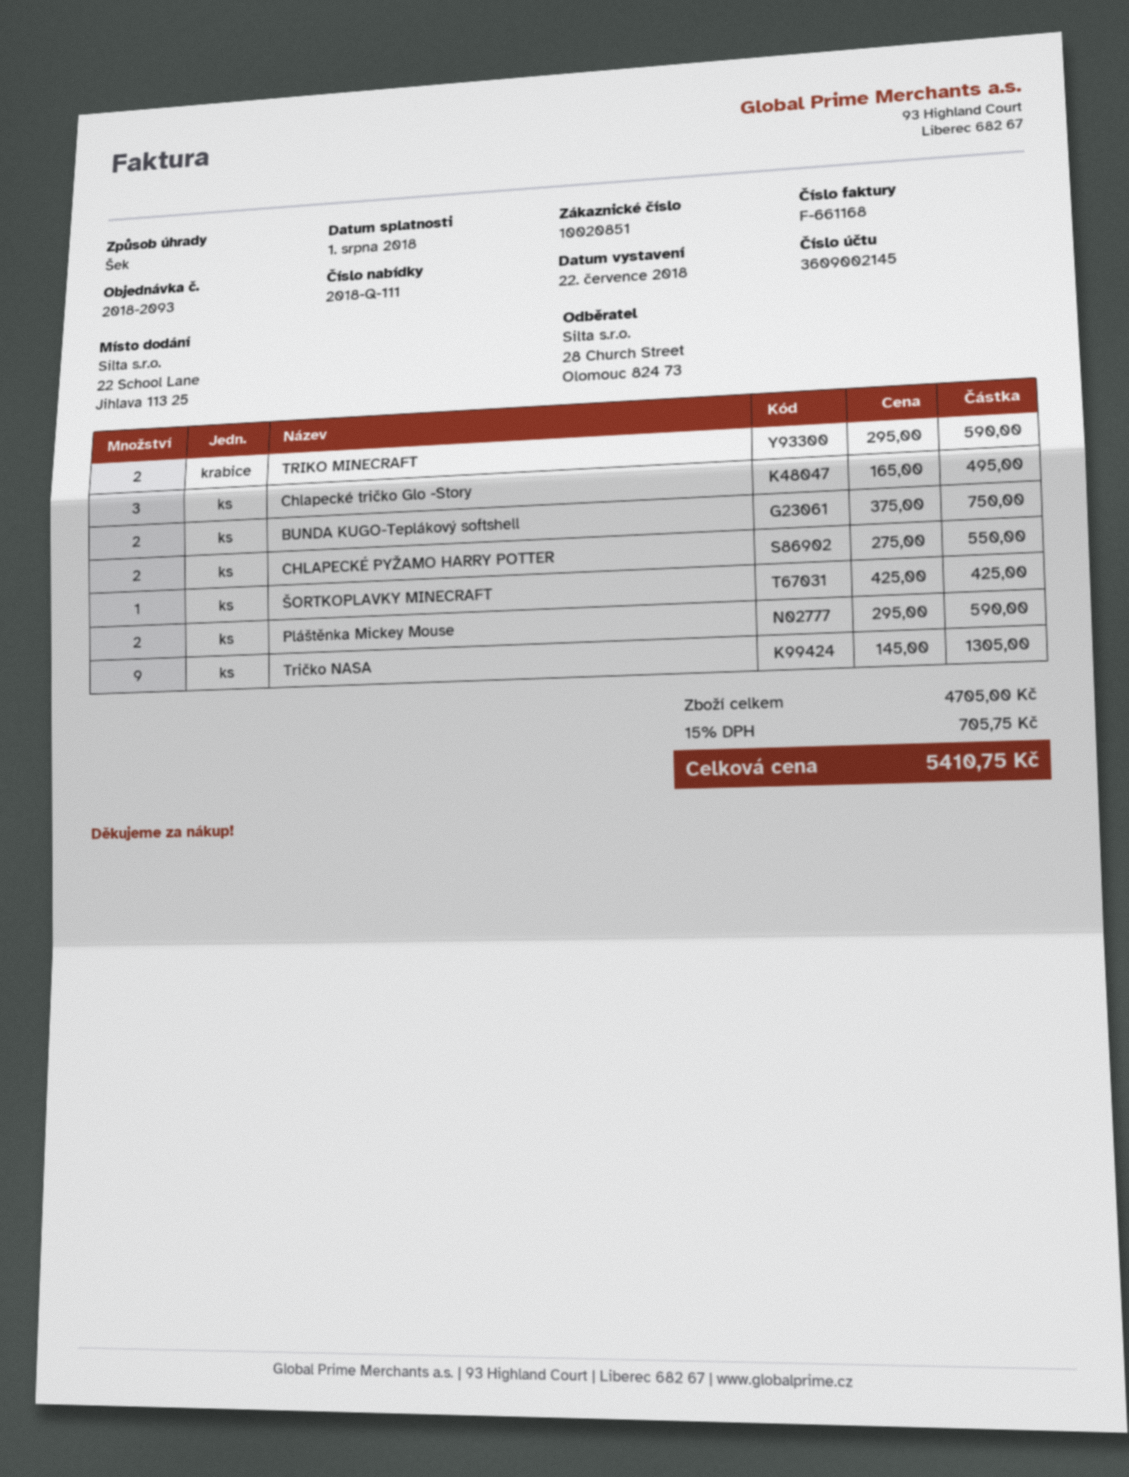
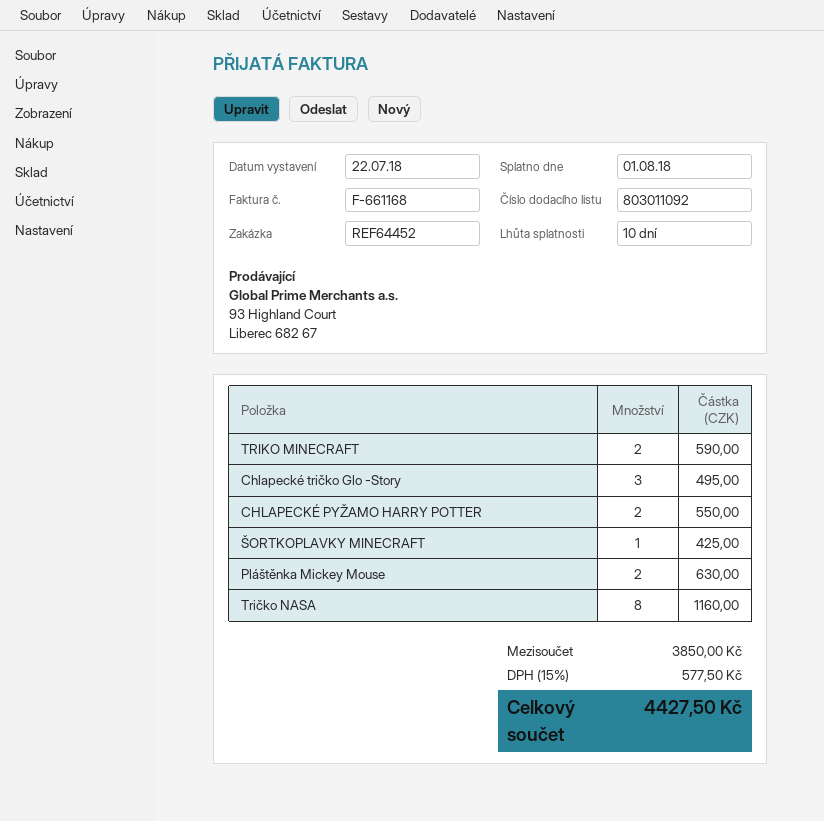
BUNDA KUGO-Teplákový softshell: 2 for 750.00 -> none
Pláštěnka Mickey Mouse: 2 for 590.00 -> 2 for 630.00
Tričko NASA: 9 for 1305.00 -> 8 for 1160.00
subtotal: 4705.00 -> 3850.00
tax: 15% = 705.75 -> 15% = 577.50
total: 5410.75 -> 4427.50

